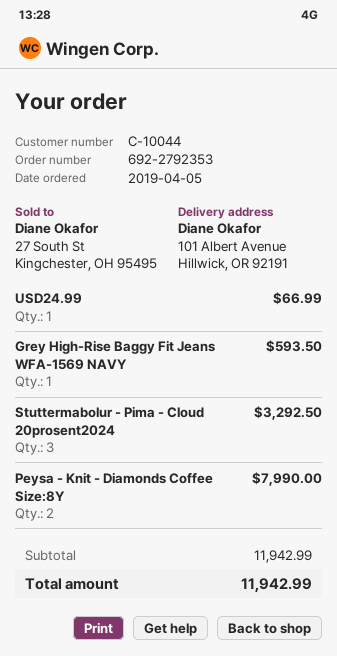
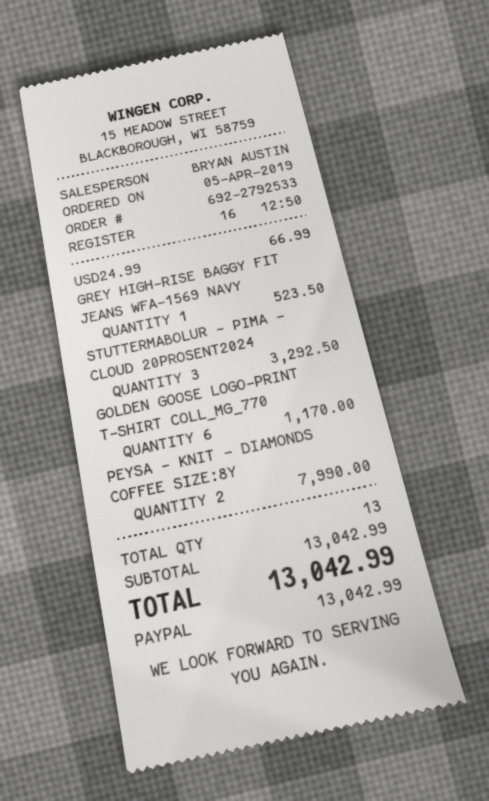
order number: 692-2792353 -> 692-2792533
Grey High-Rise Baggy Fit Jeans WFA-1569 NAVY: 1 for 593.50 -> 1 for 523.50
GOLDEN GOOSE LOGO-PRINT T-SHIRT COLL_MG_770: none -> 6 for 1170.00
subtotal: 11942.99 -> 13042.99
total: 11942.99 -> 13042.99

